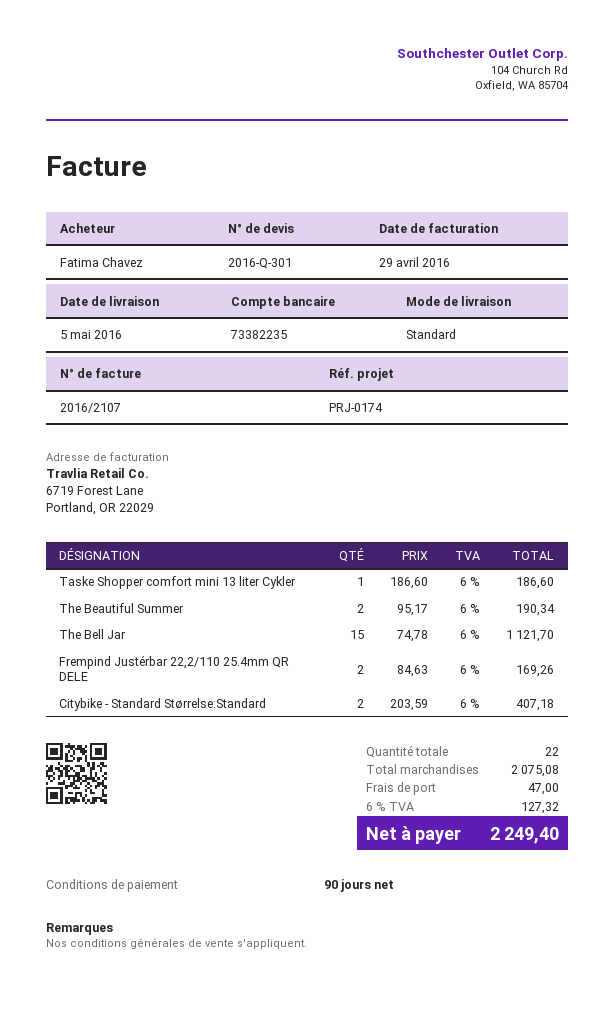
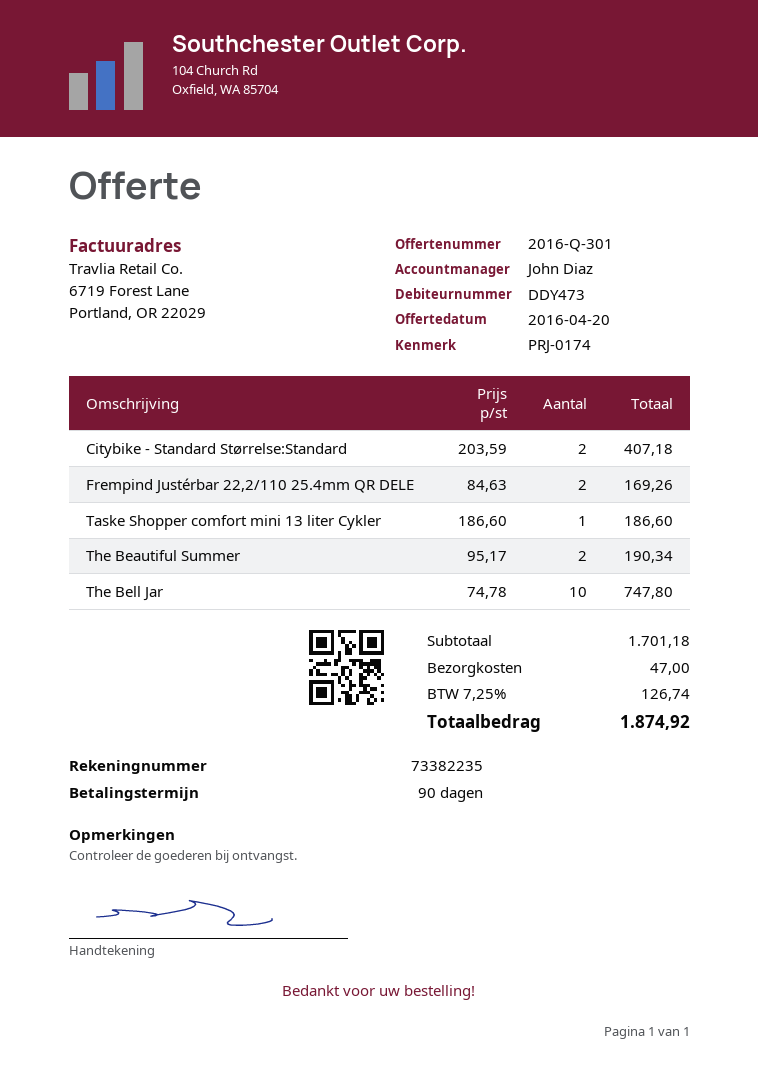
The Bell Jar: 15 x 74.78 = 1121.70 -> 10 x 74.78 = 747.80
subtotal: 2075.08 -> 1701.18
tax: 6% = 127.32 -> 7.25% = 126.74
total: 2249.40 -> 1874.92

